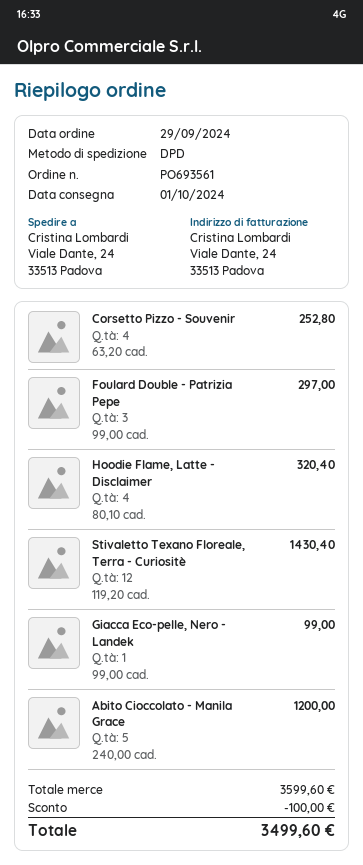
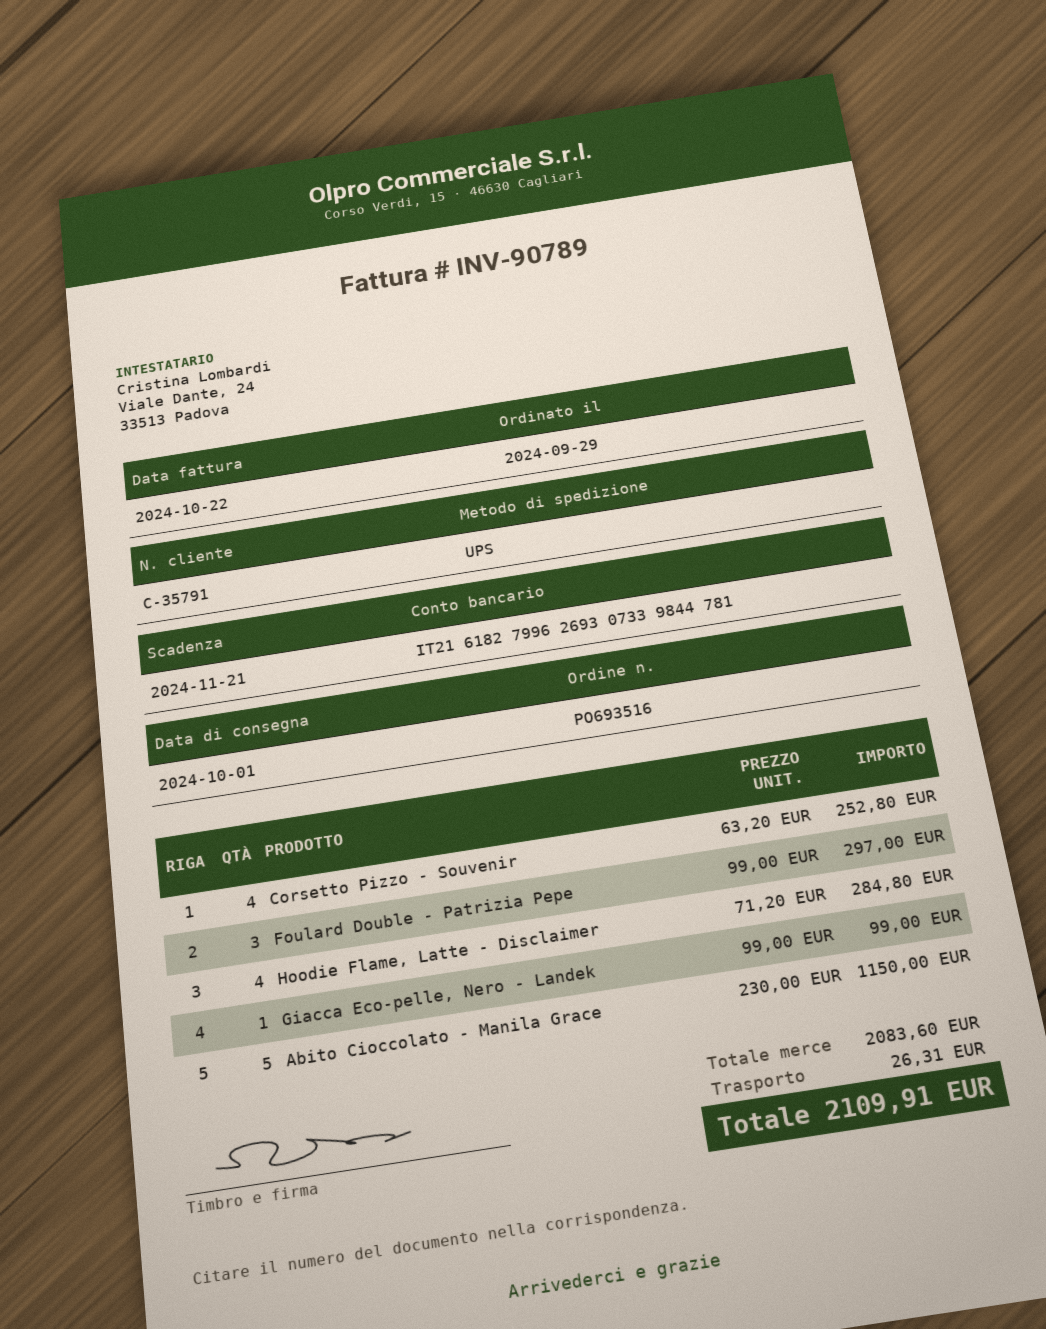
order number: PO693561 -> PO693516
shipping method: DPD -> UPS
Hoodie Flame, Latte - Disclaimer: 4 x 80.10 = 320.40 -> 4 x 71.20 = 284.80
Stivaletto Texano Floreale, Terra - Curiositè: 12 x 119.20 = 1430.40 -> none
Abito Cioccolato - Manila Grace: 5 x 240.00 = 1200.00 -> 5 x 230.00 = 1150.00
subtotal: 3599.60 -> 2083.60
discount: 100.00 -> none
shipping: none -> 26.31
total: 3499.60 -> 2109.91

